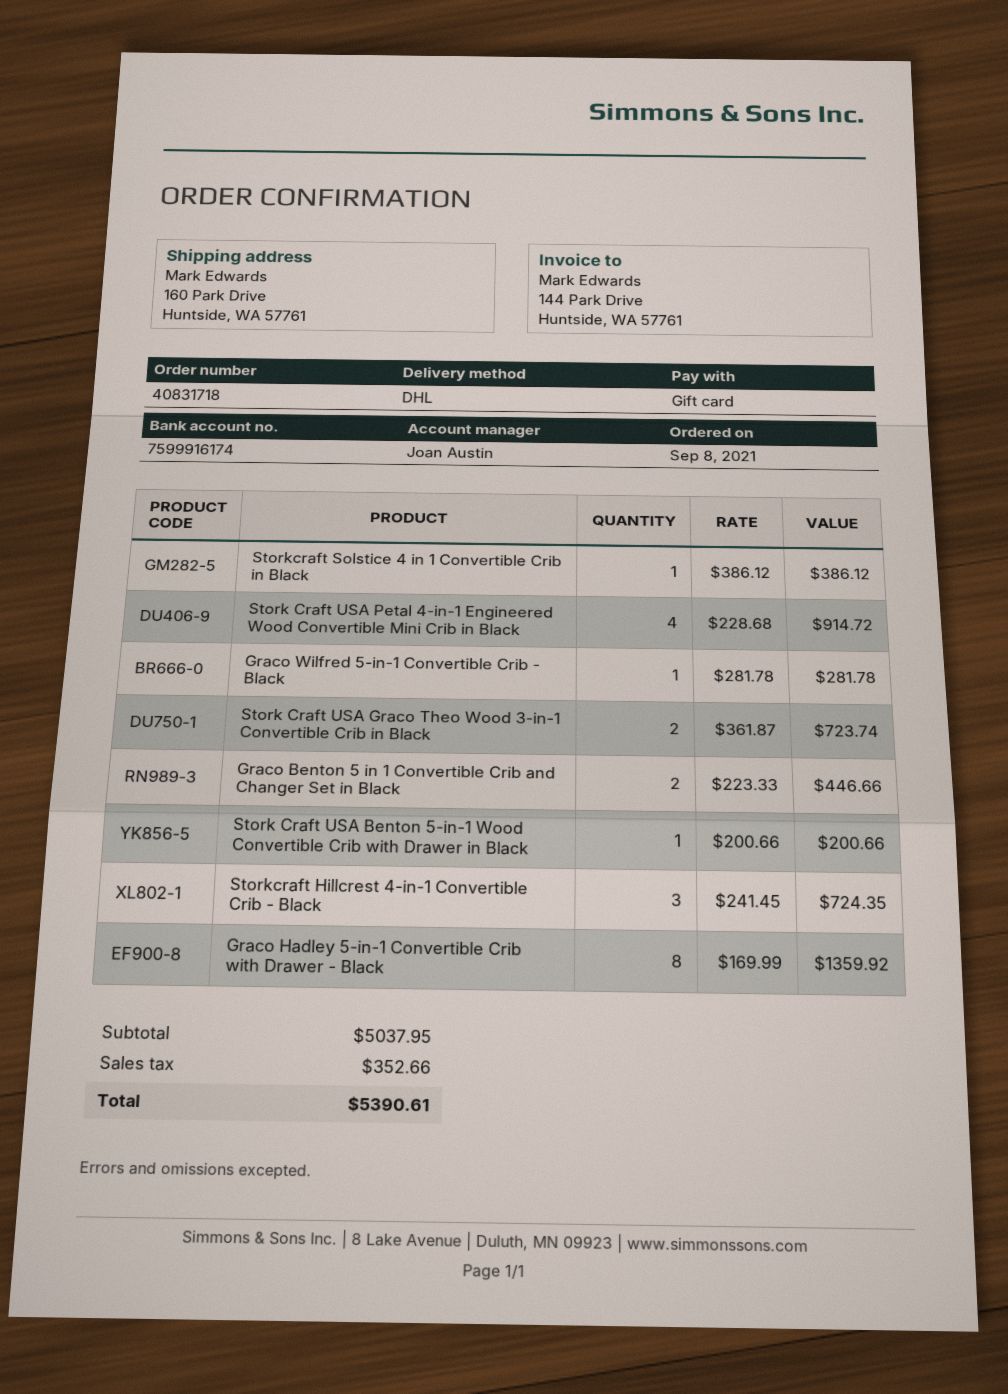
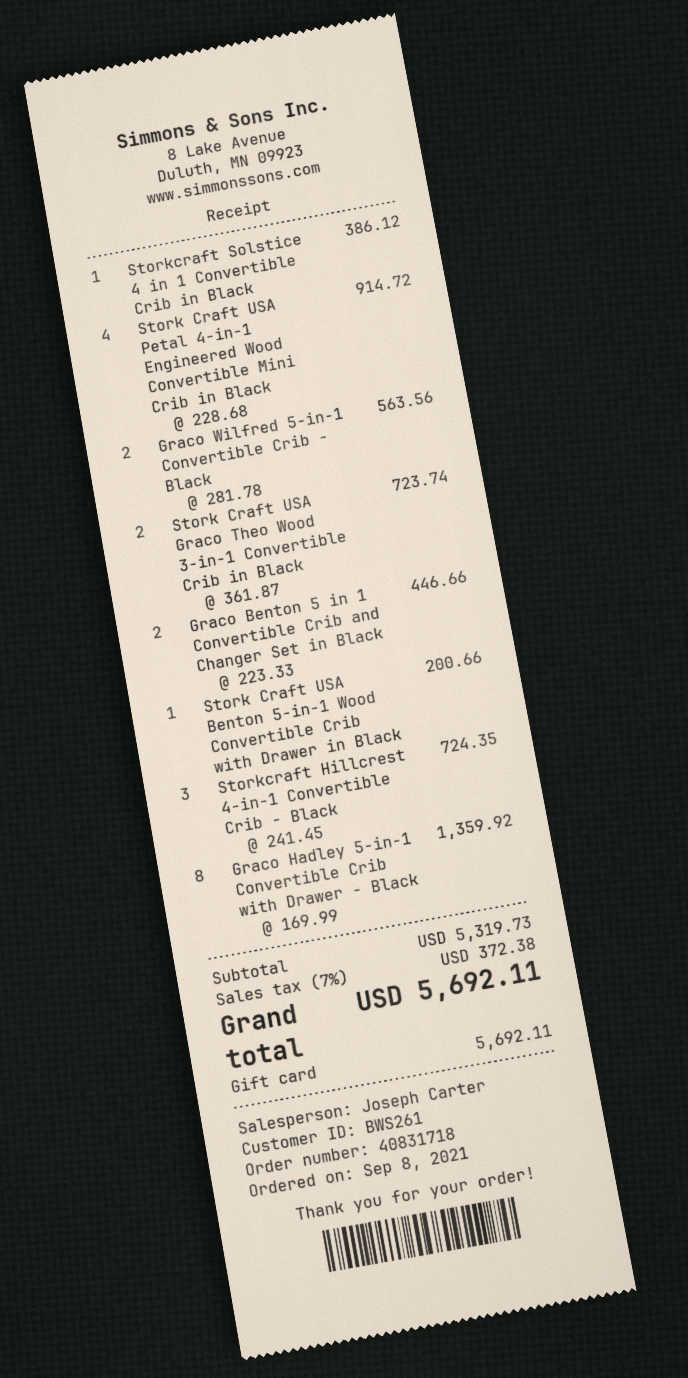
sales rep: Joan Austin -> Joseph Carter
Graco Wilfred 5-in-1 Convertible Crib - Black: 1 x 281.78 = 281.78 -> 2 x 281.78 = 563.56
subtotal: 5037.95 -> 5319.73
tax: 352.66 -> 372.38
total: 5390.61 -> 5692.11

